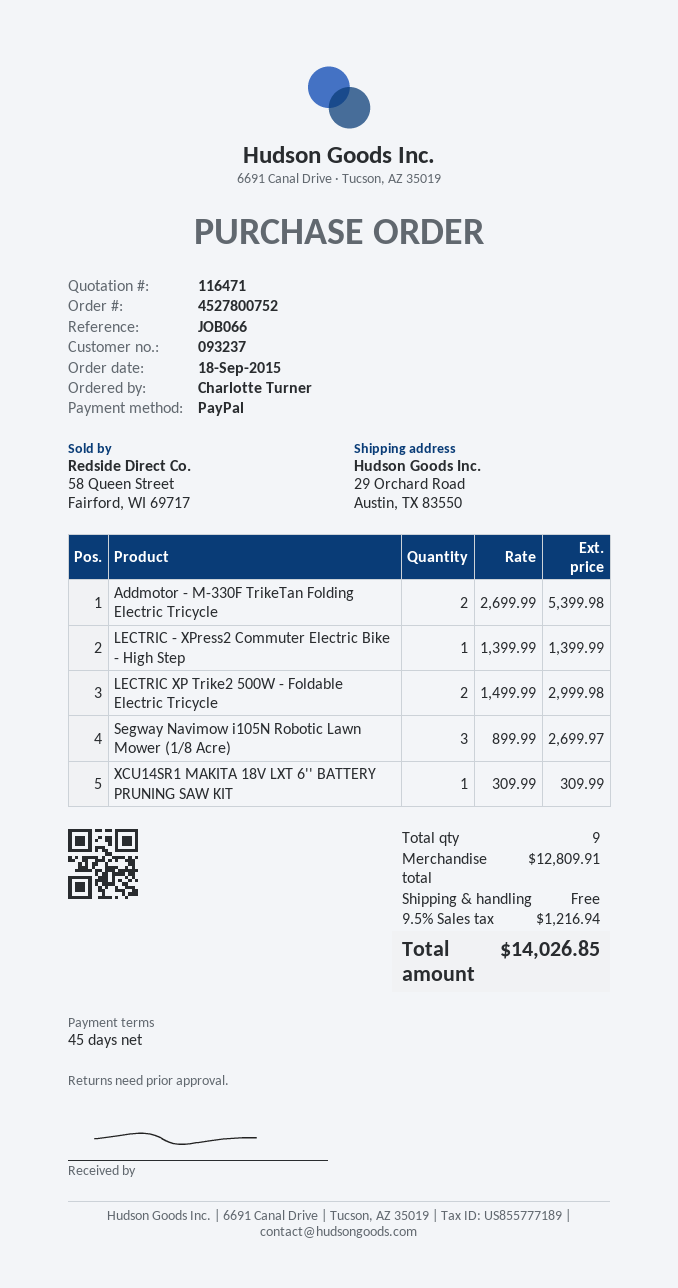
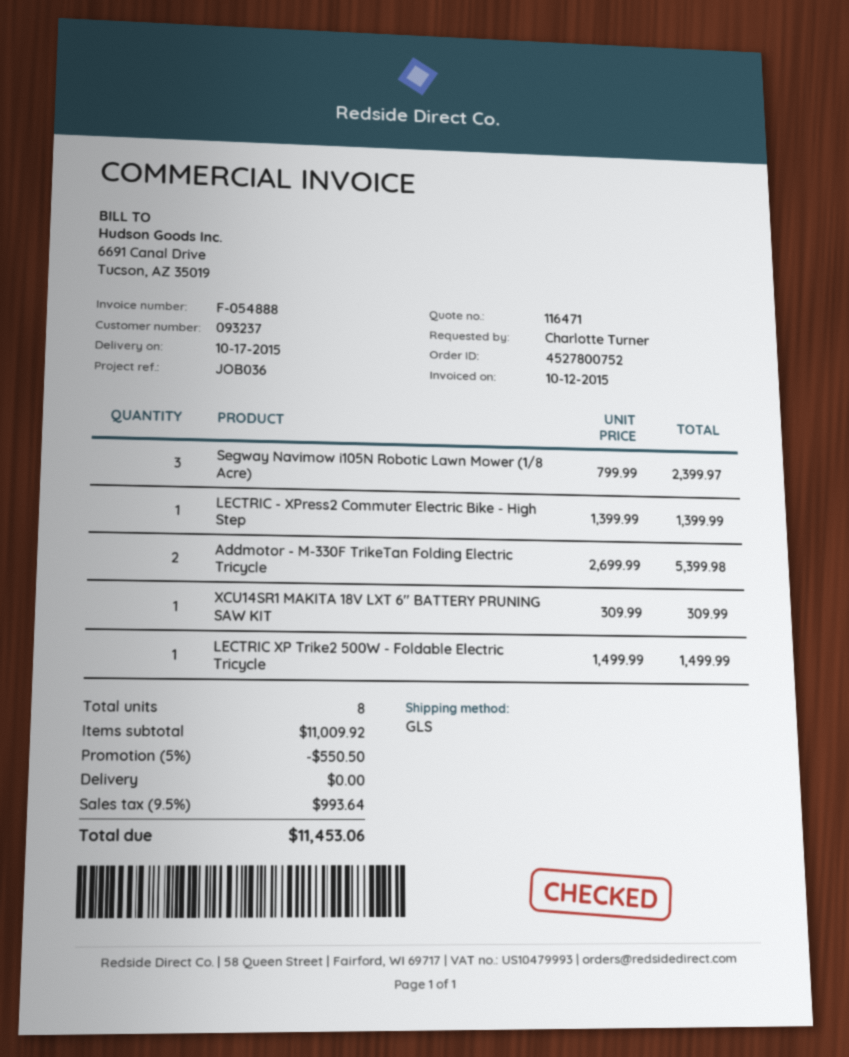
reference: JOB066 -> JOB036
LECTRIC XP Trike2 500W - Foldable Electric Tricycle: 2 x 1499.99 = 2999.98 -> 1 x 1499.99 = 1499.99
Segway Navimow i105N Robotic Lawn Mower (1/8 Acre): 3 x 899.99 = 2699.97 -> 3 x 799.99 = 2399.97
total quantity: 9 -> 8
subtotal: 12809.91 -> 11009.92
discount: none -> 5% = 550.50
tax: 9.5% = 1216.94 -> 9.5% = 993.64
total: 14026.85 -> 11453.06

